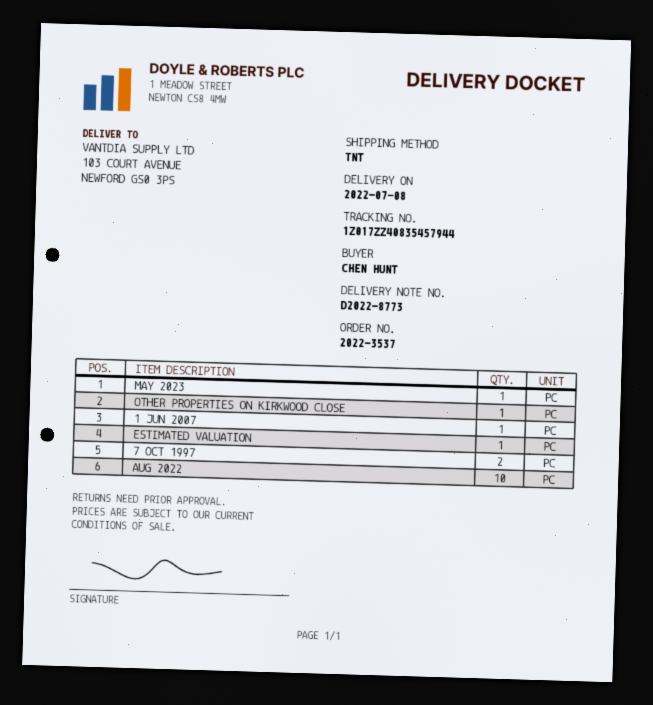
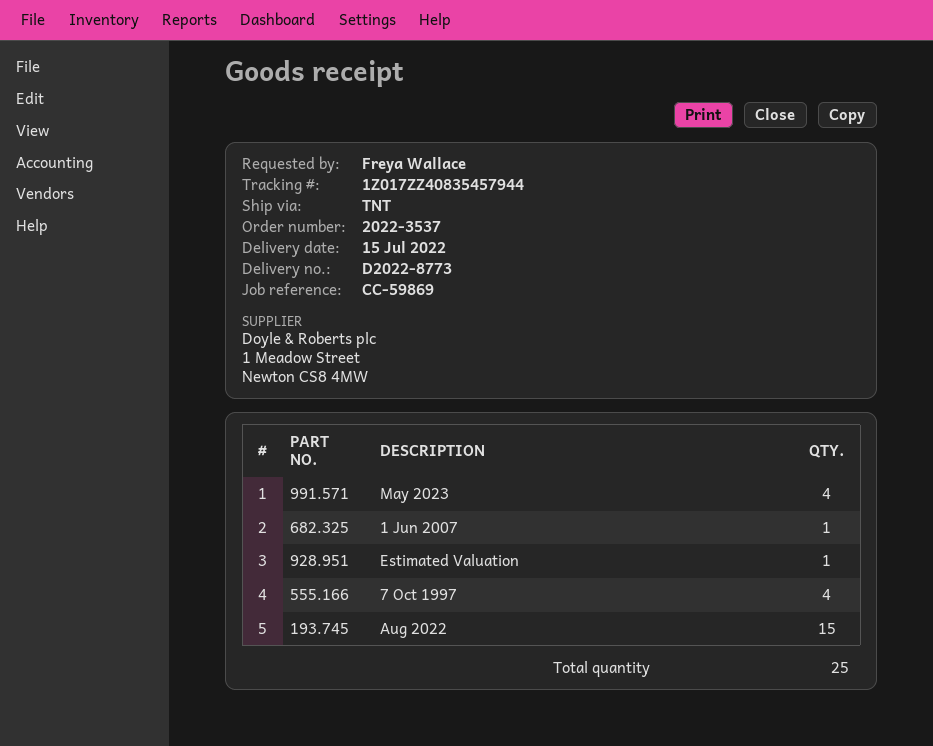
delivery date: 2022-07-08 -> 2022-07-15
ordered by: CHEN HUNT -> Freya Wallace
MAY 2023: 1 -> 4
OTHER PROPERTIES ON KIRKWOOD CLOSE: 1 -> none
7 OCT 1997: 2 -> 4
AUG 2022: 10 -> 15

